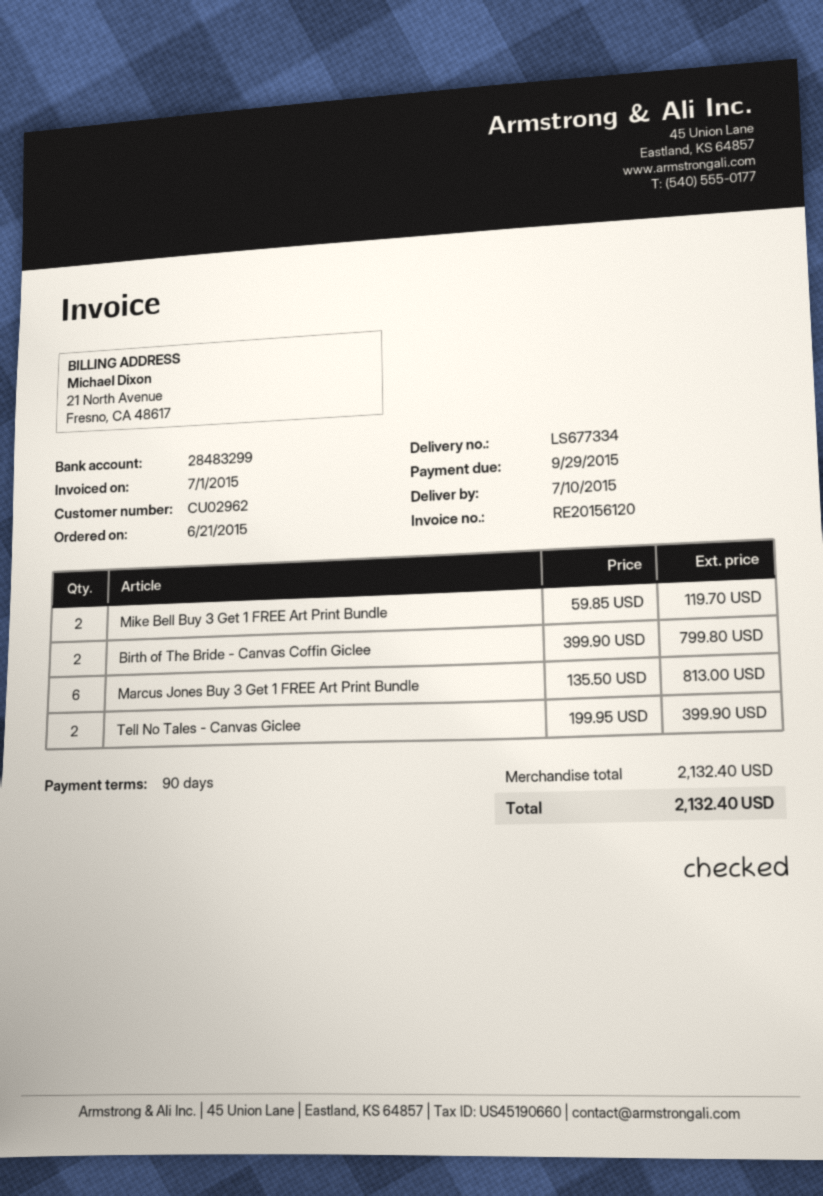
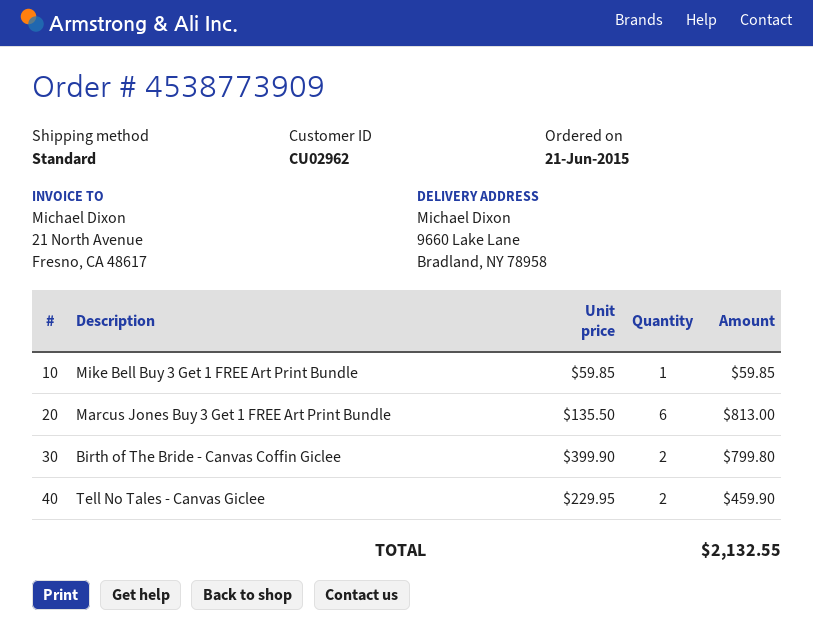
Mike Bell Buy 3 Get 1 FREE Art Print Bundle: 2 x 59.85 = 119.70 -> 1 x 59.85 = 59.85
Tell No Tales - Canvas Giclee: 2 x 199.95 = 399.90 -> 2 x 229.95 = 459.90
total: 2132.40 -> 2132.55

